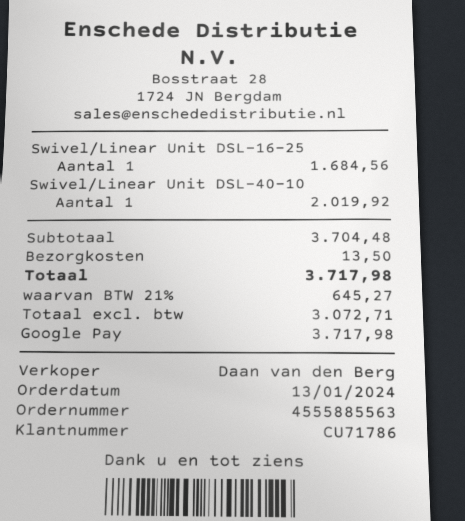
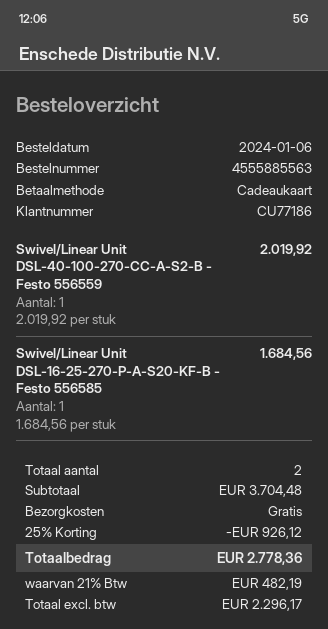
order date: 2024-01-13 -> 2024-01-06
customer number: CU71786 -> CU77186
payment method: Google Pay -> gift card
discount: none -> 25% = 926.12
shipping: 13.50 -> 0.00
net: 3072.71 -> 2296.17
tax: 21% = 645.27 -> 21% = 482.19
total: 3717.98 -> 2778.36

